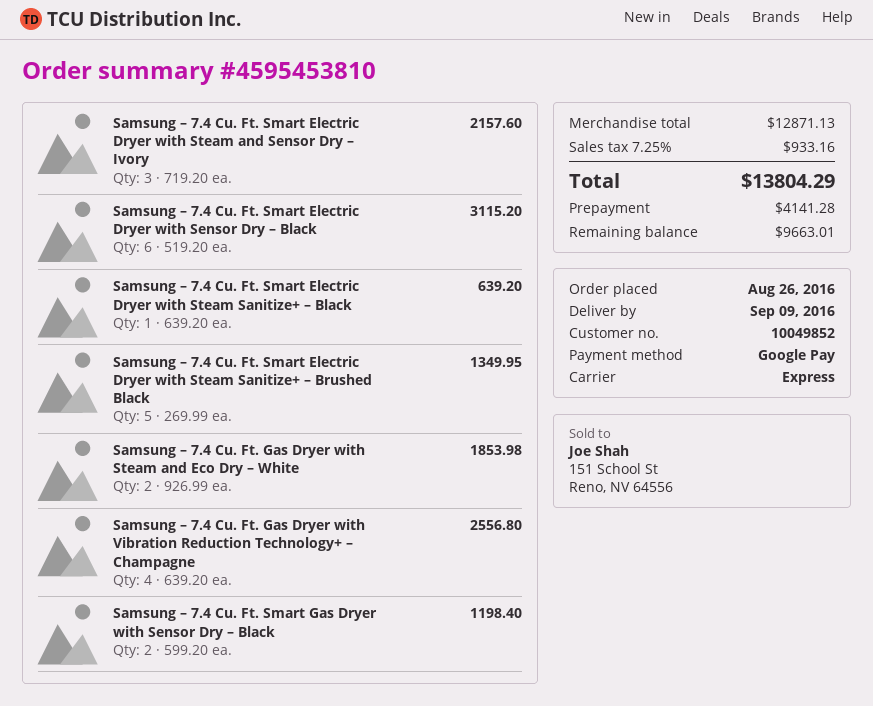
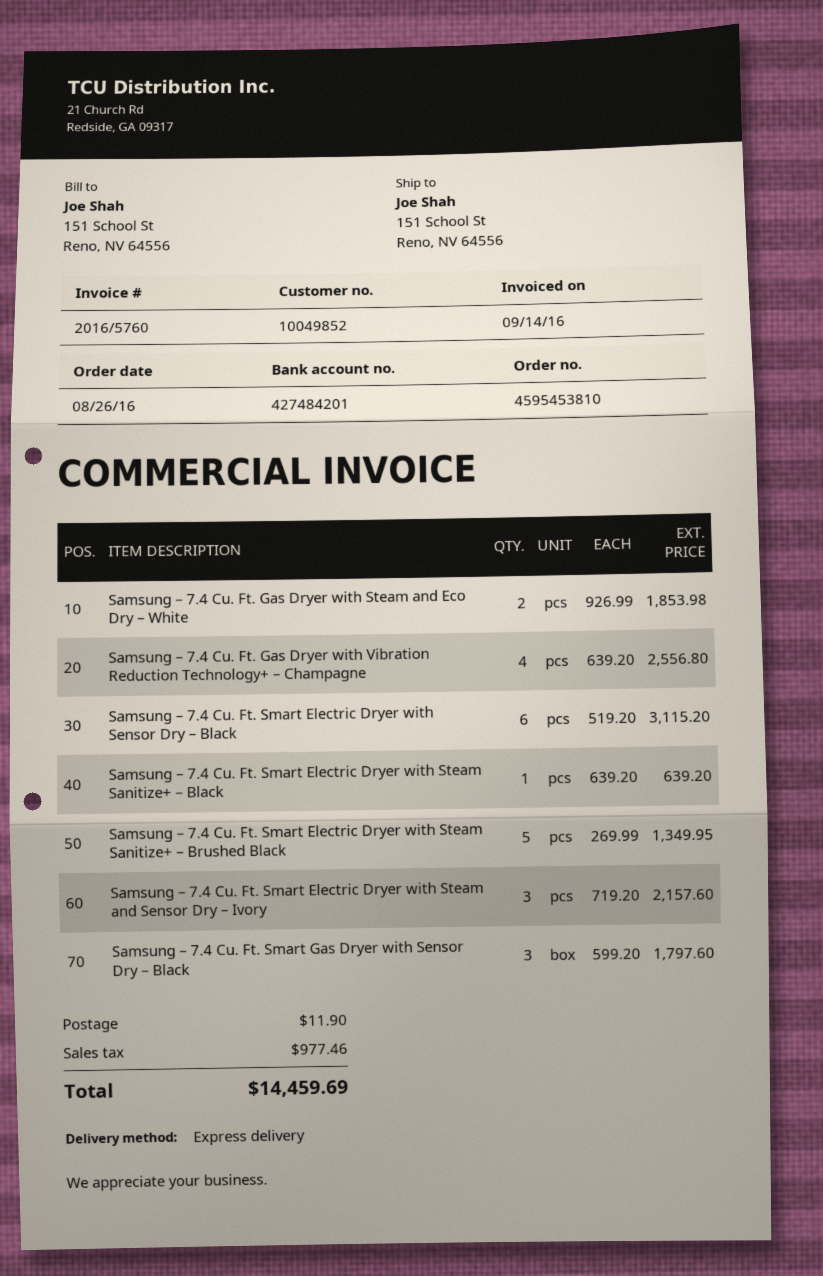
Samsung – 7.4 Cu. Ft. Smart Gas Dryer with Sensor Dry – Black: 2 x 599.20 = 1198.40 -> 3 x 599.20 = 1797.60
shipping: none -> 11.90
tax: 933.16 -> 977.46
total: 13804.29 -> 14459.69

